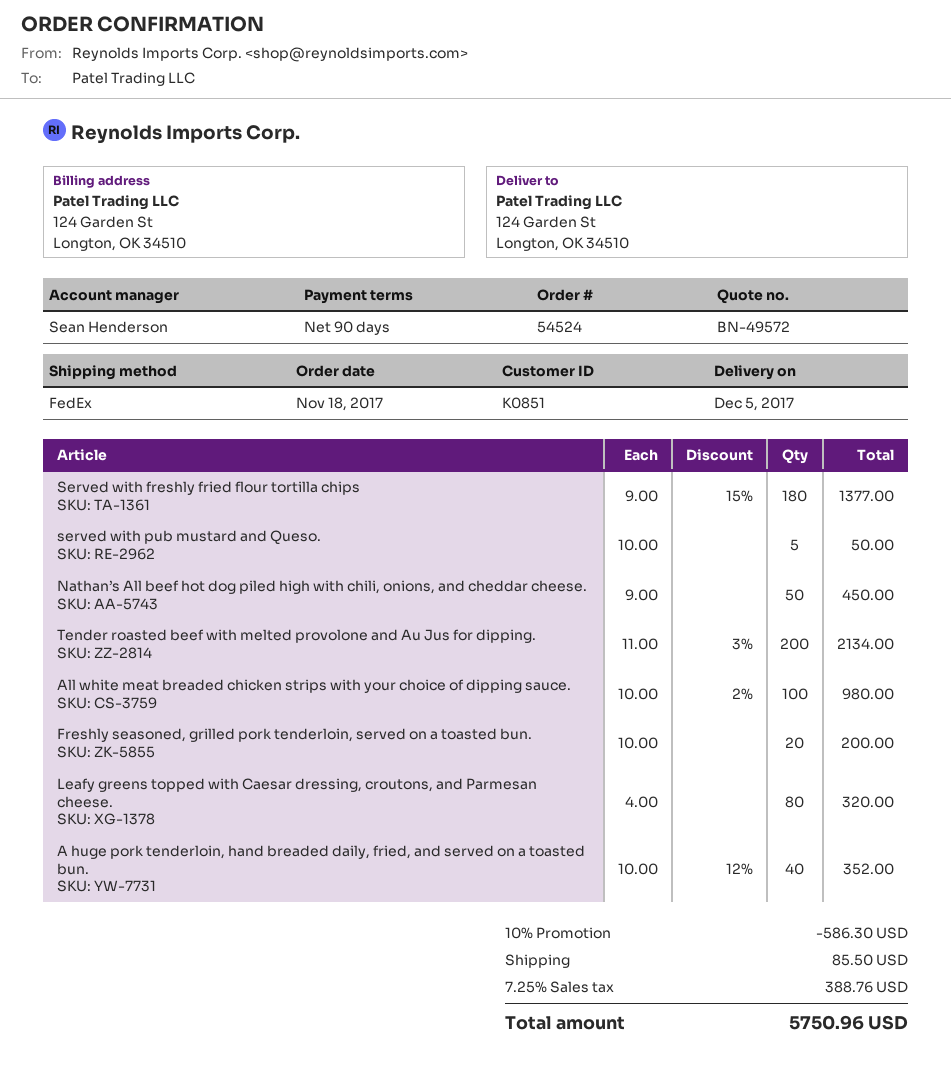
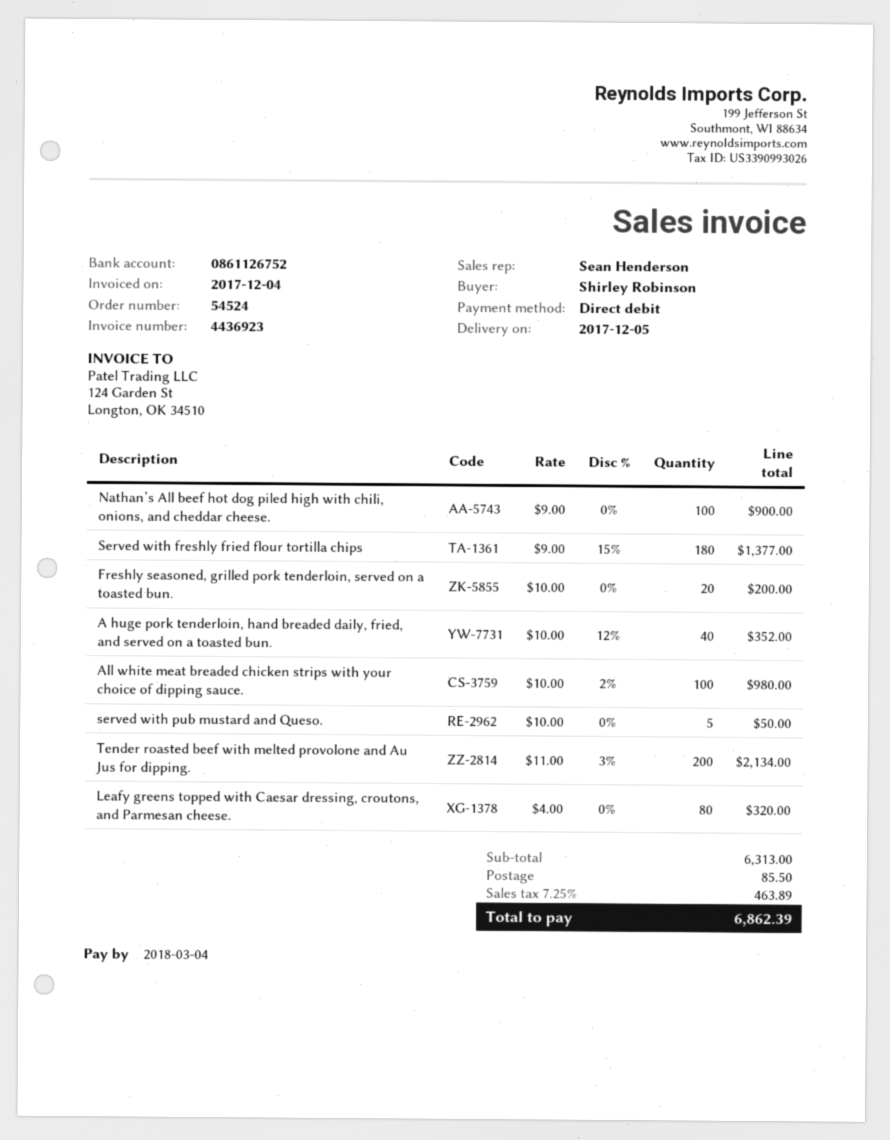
Nathan’s All beef hot dog piled high with chili, onions, and cheddar cheese.: 50 x 9.00 = 450.00 -> 100 x 9.00 = 900.00
discount: 10% = 586.30 -> none
tax: 7.25% = 388.76 -> 7.25% = 463.89
total: 5750.96 -> 6862.39

